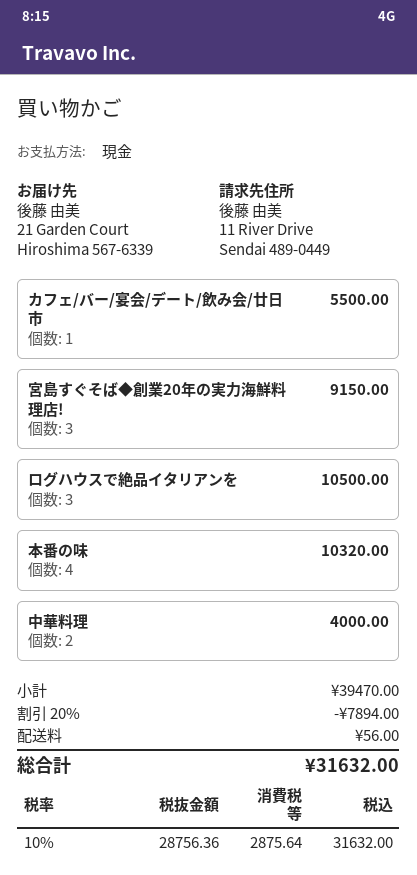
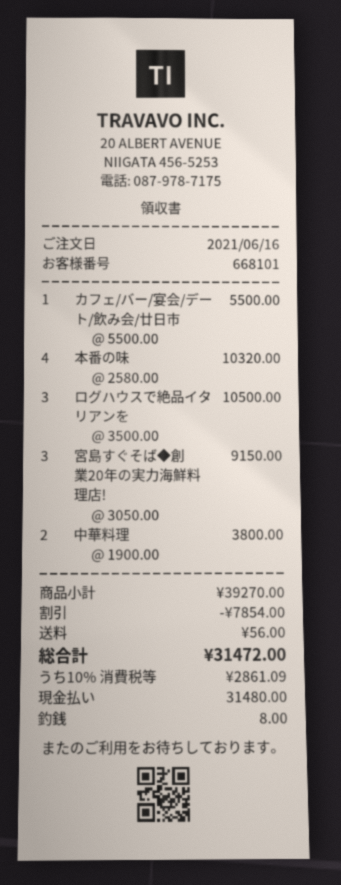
中華料理: 2 for 4000.00 -> 2 for 3800.00
subtotal: 39470.00 -> 39270.00
discount: 7894.00 -> 7854.00
tax: 10% = 2875.64 -> 10% = 2861.09
total: 31632.00 -> 31472.00

